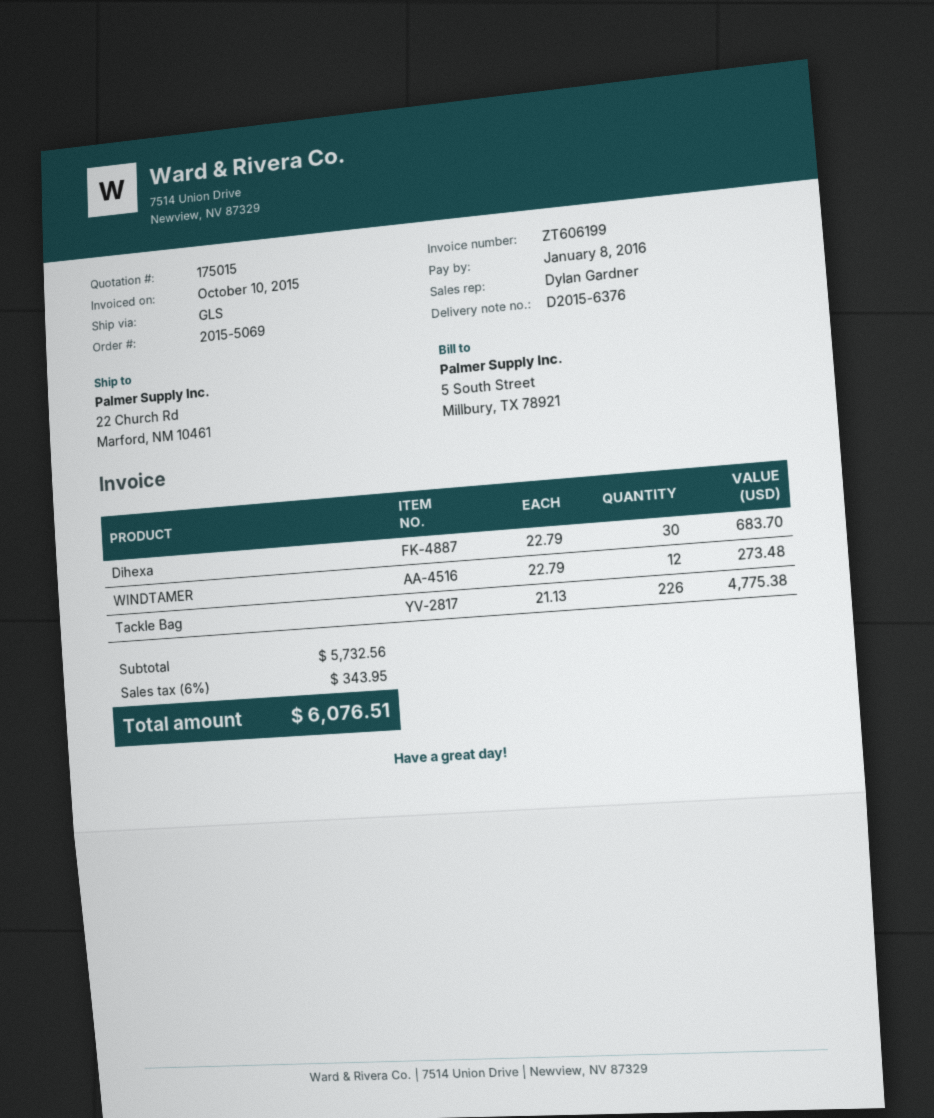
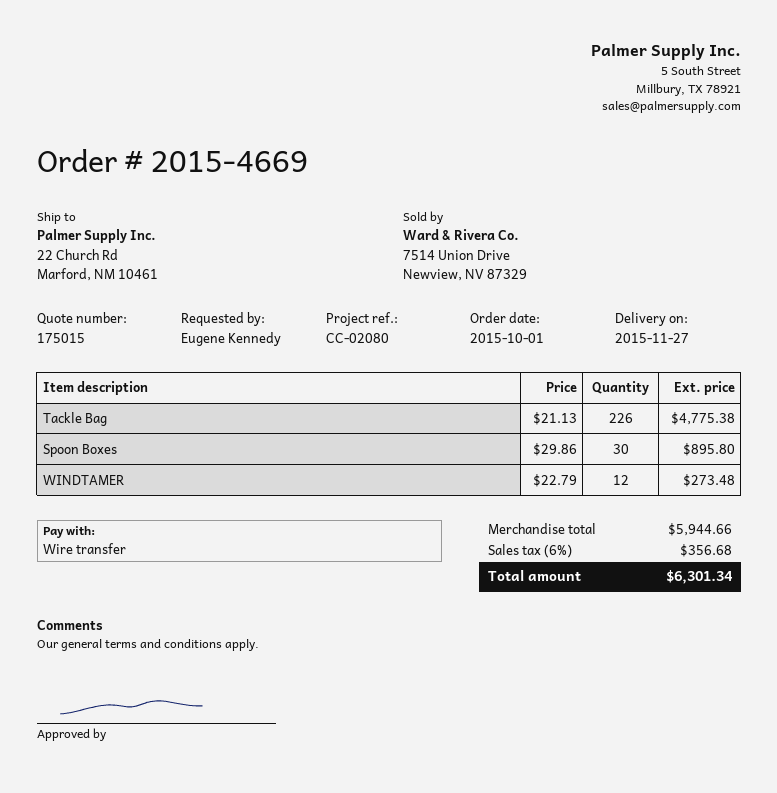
order number: 2015-5069 -> 2015-4669
Dihexa: 30 x 22.79 = 683.70 -> none
Spoon Boxes: none -> 30 x 29.86 = 895.80
subtotal: 5732.56 -> 5944.66
tax: 6% = 343.95 -> 6% = 356.68
total: 6076.51 -> 6301.34

